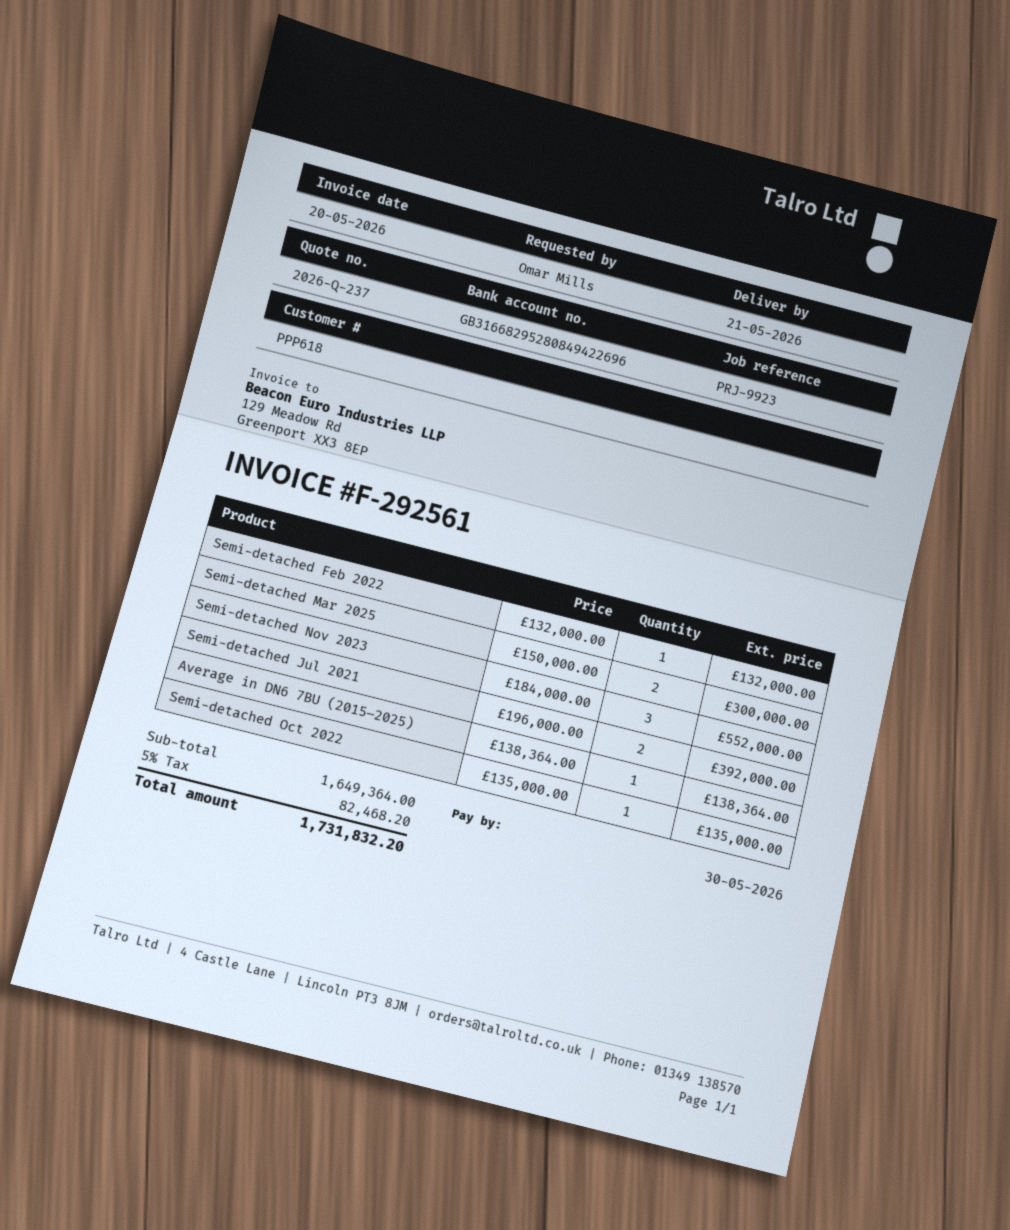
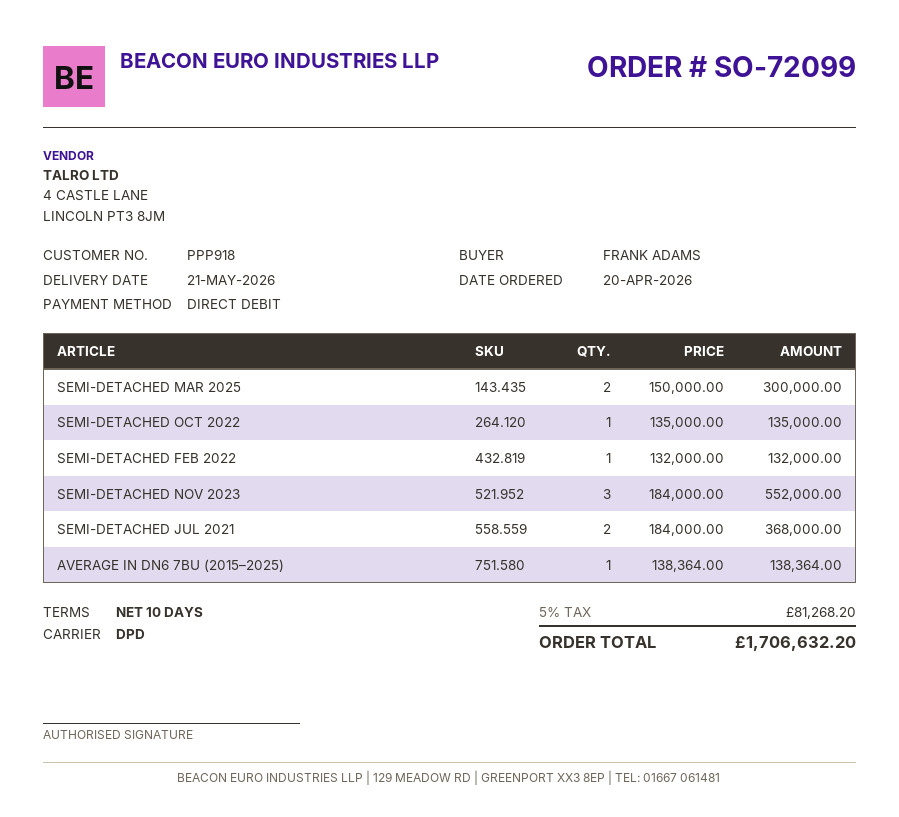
customer number: PPP618 -> PPP918
ordered by: Omar Mills -> FRANK ADAMS
Semi-detached Jul 2021: 2 x 196000.00 = 392000.00 -> 2 x 184000.00 = 368000.00
tax: 5% = 82468.20 -> 5% = 81268.20
total: 1731832.20 -> 1706632.20

